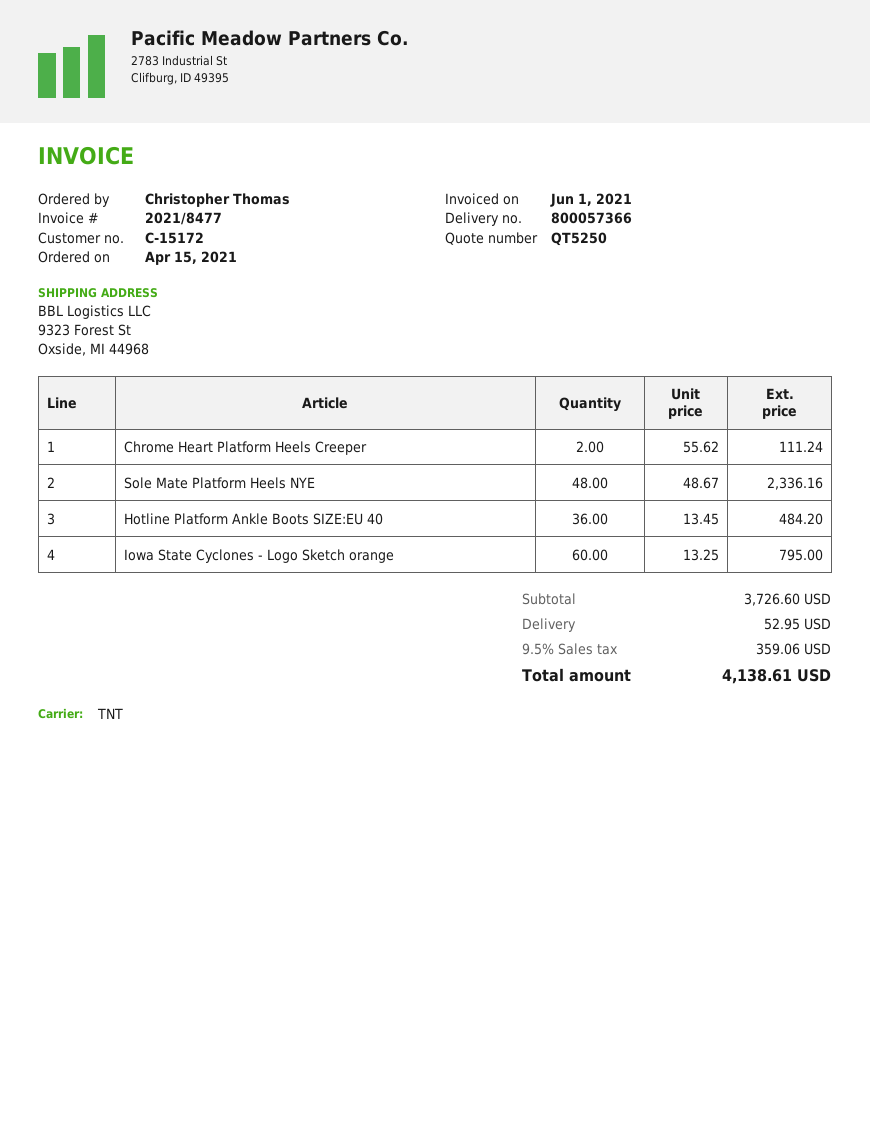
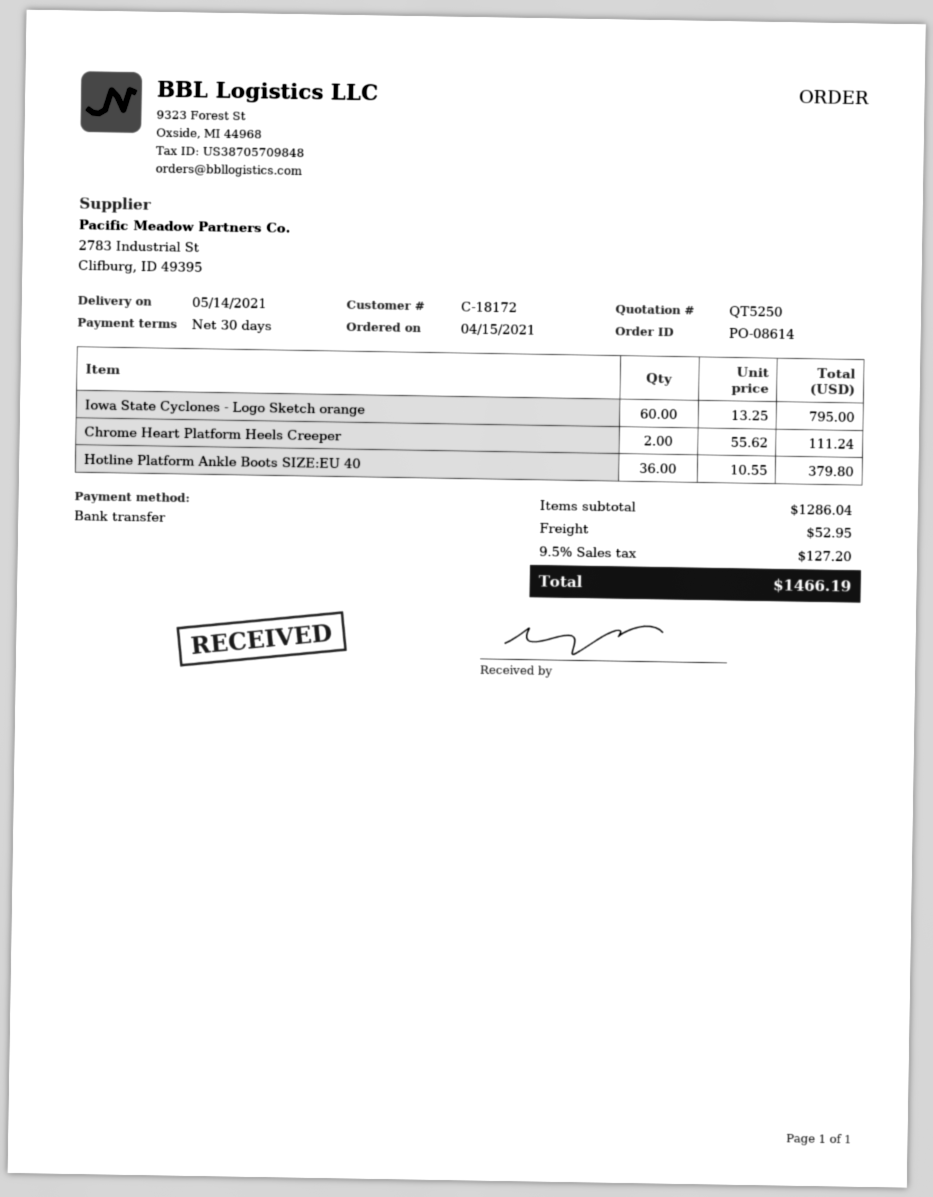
customer number: C-15172 -> C-18172
Sole Mate Platform Heels NYE: 48 x 48.67 = 2336.16 -> none
Hotline Platform Ankle Boots SIZE:EU 40: 36 x 13.45 = 484.20 -> 36 x 10.55 = 379.80
subtotal: 3726.60 -> 1286.04
tax: 9.5% = 359.06 -> 9.5% = 127.20
total: 4138.61 -> 1466.19

